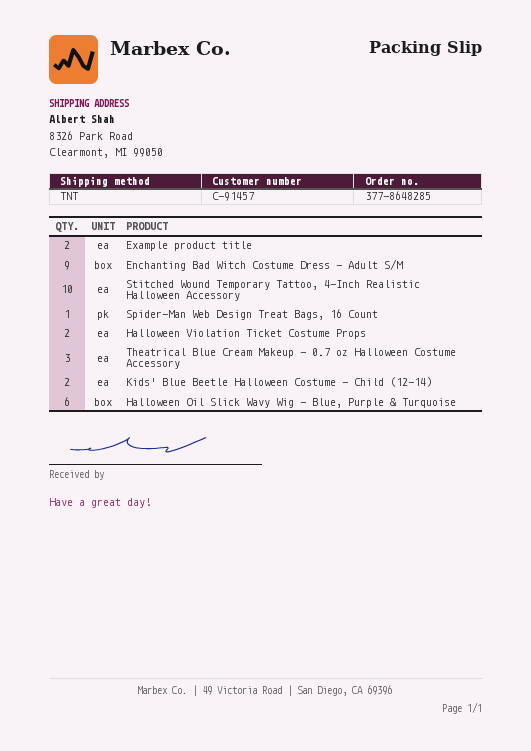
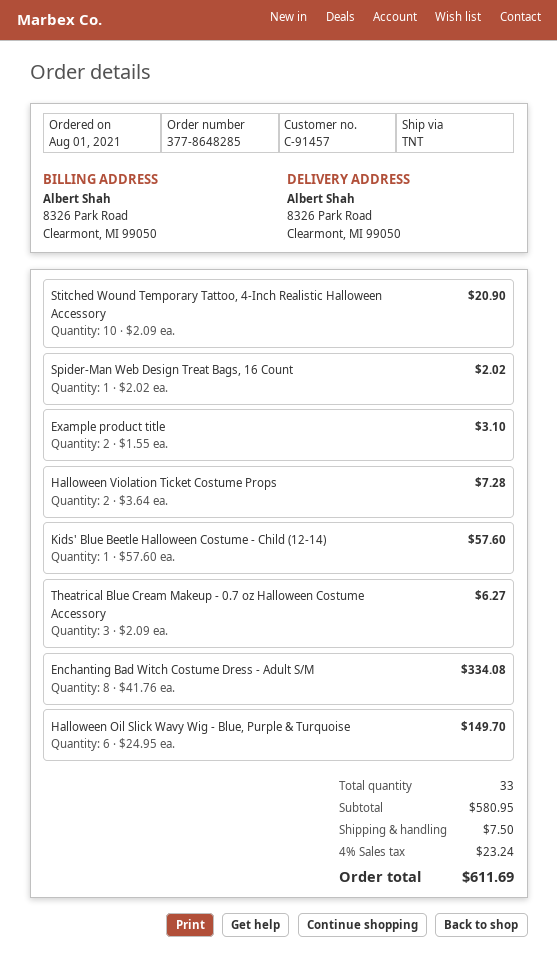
Enchanting Bad Witch Costume Dress - Adult S/M: 9 -> 8
Kids' Blue Beetle Halloween Costume - Child (12-14): 2 -> 1

